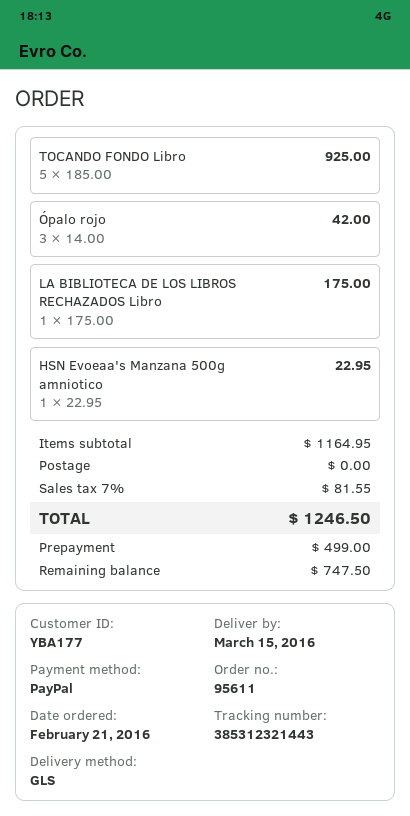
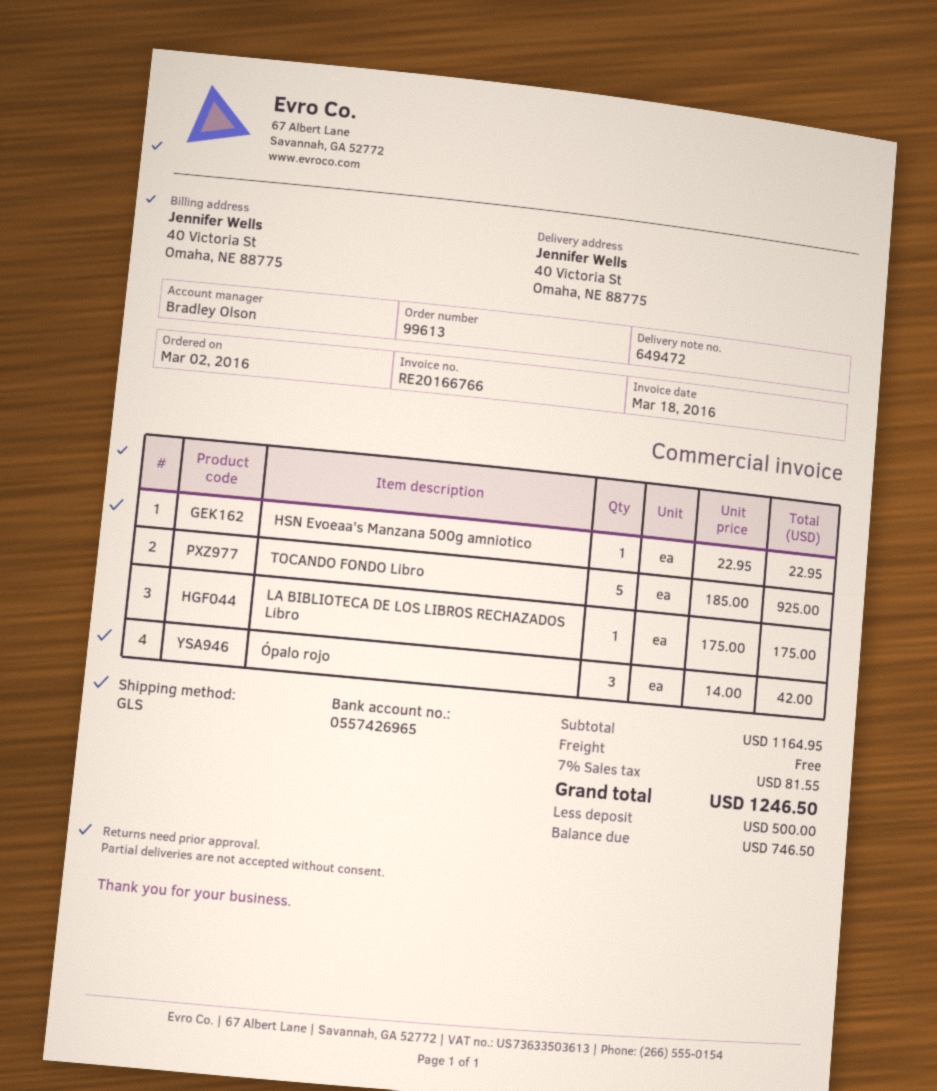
order number: 95611 -> 99613
order date: 2016-02-21 -> 2016-03-02
deposit: 499.00 -> 500.00
balance: 747.50 -> 746.50

